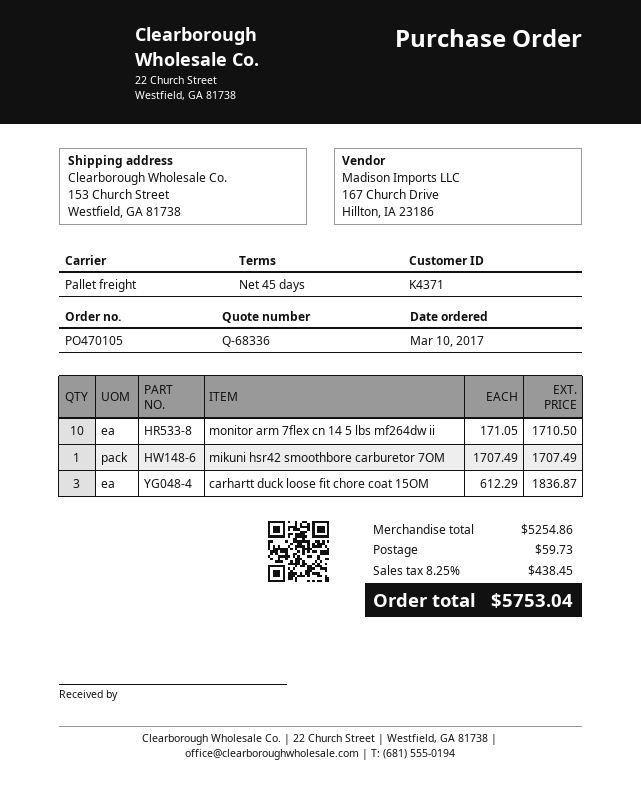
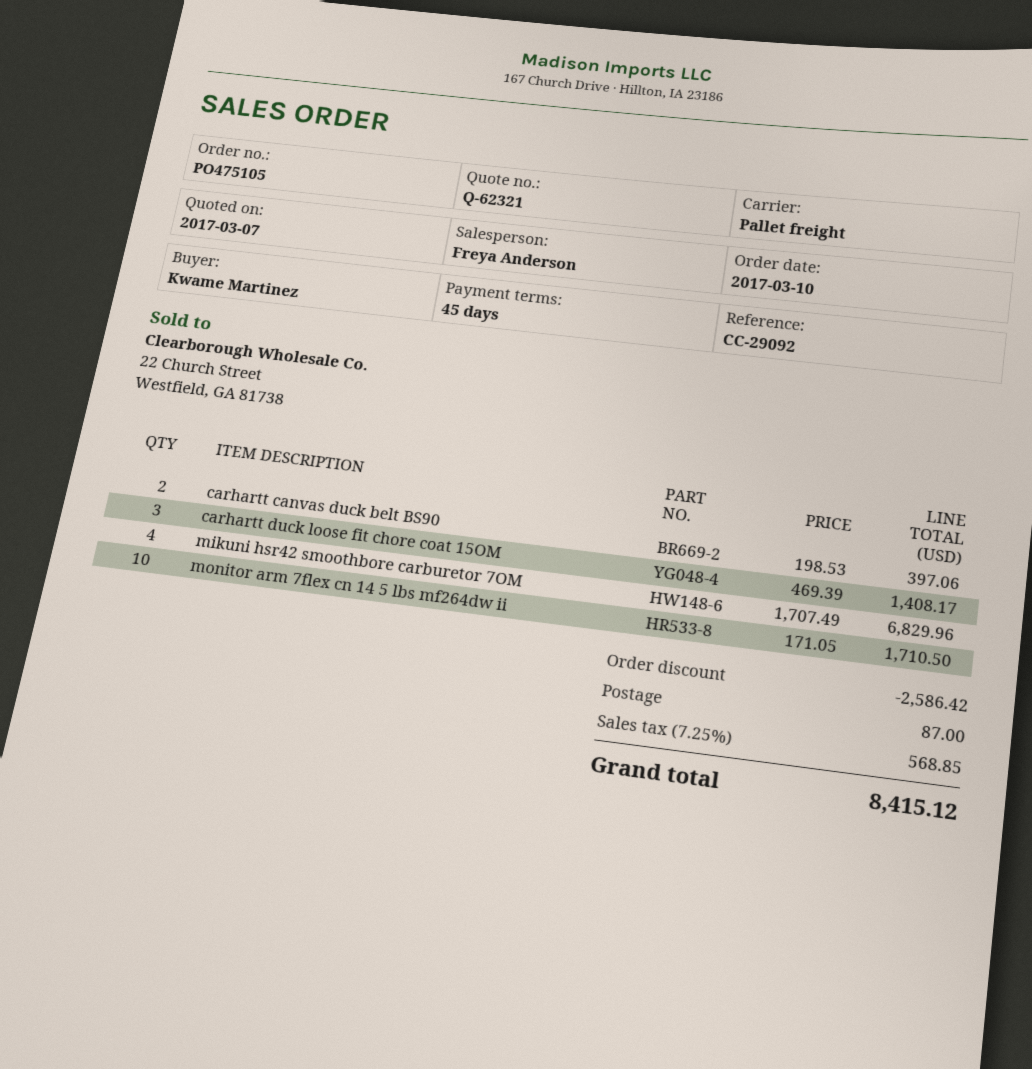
quote number: Q-68336 -> Q-62321
order number: PO470105 -> PO475105
mikuni hsr42 smoothbore carburetor 7OM: 1 x 1707.49 = 1707.49 -> 4 x 1707.49 = 6829.96
carhartt duck loose fit chore coat 15OM: 3 x 612.29 = 1836.87 -> 3 x 469.39 = 1408.17
carhartt canvas duck belt BS90: none -> 2 x 198.53 = 397.06
discount: none -> 2586.42
shipping: 59.73 -> 87.00
tax: 8.25% = 438.45 -> 7.25% = 568.85
total: 5753.04 -> 8415.12

